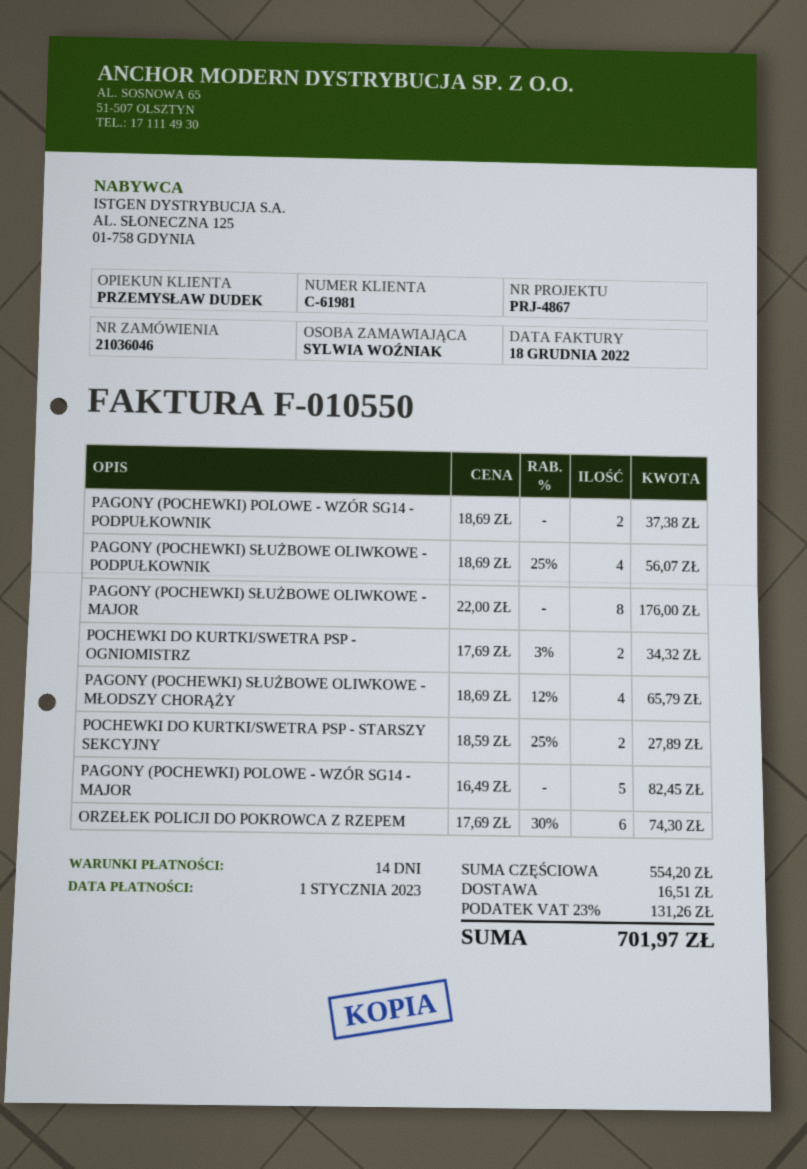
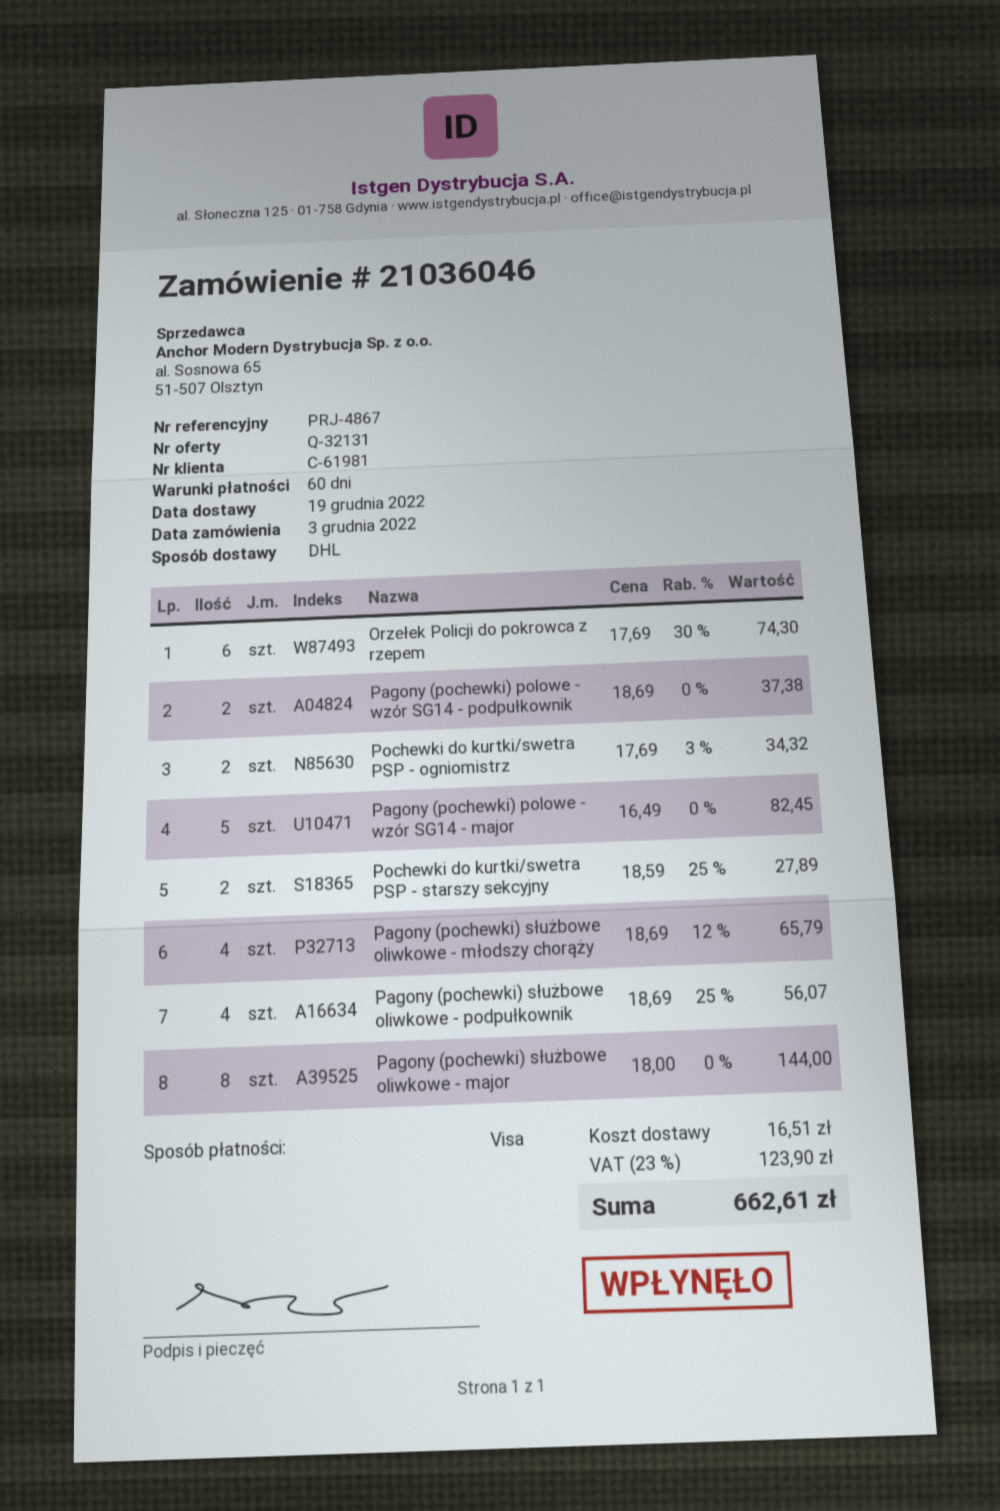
payment terms: 14 days -> 60 days
PAGONY (POCHEWKI) SŁUŻBOWE OLIWKOWE - MAJOR: 8 x 22.00 = 176.00 -> 8 x 18.00 = 144.00
tax: 23% = 131.26 -> 23% = 123.90
total: 701.97 -> 662.61

